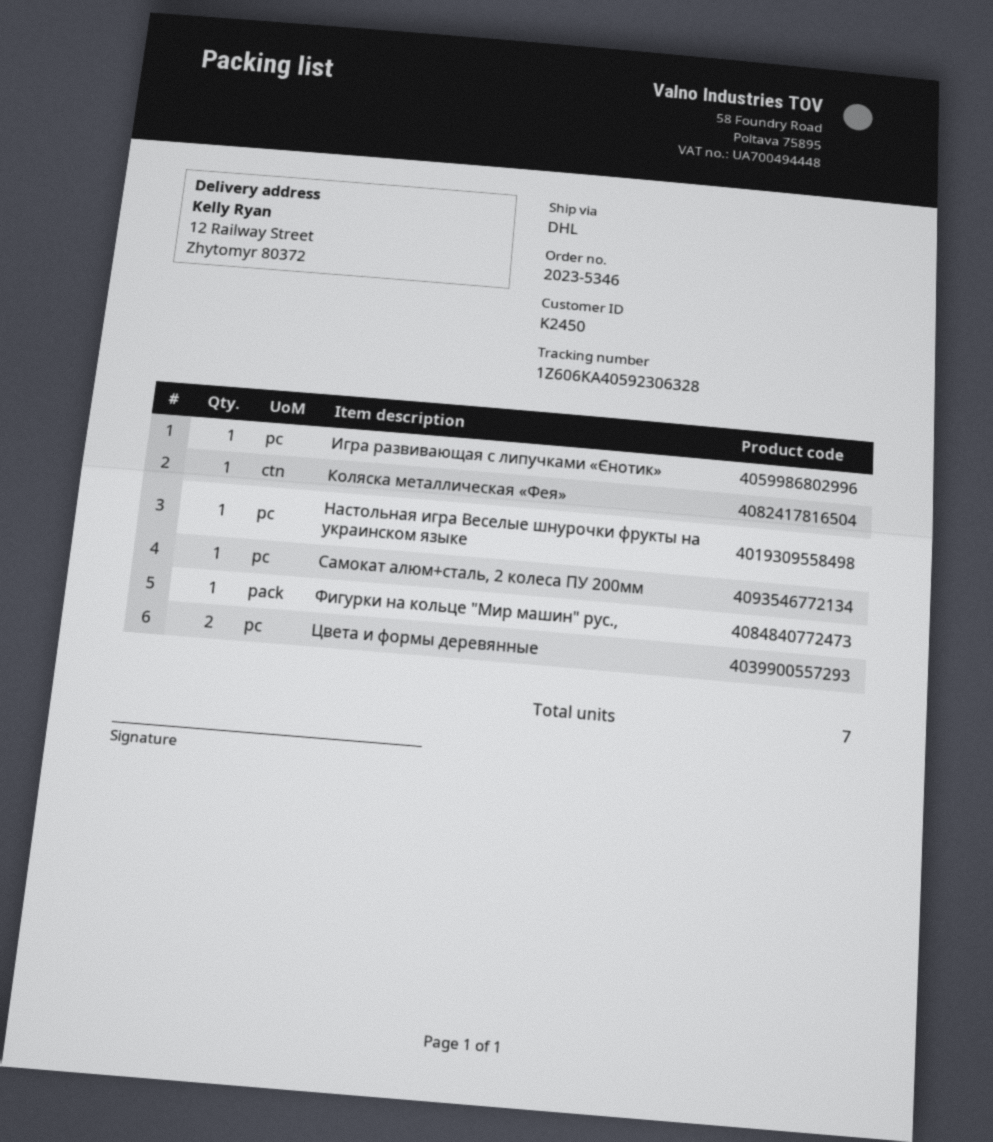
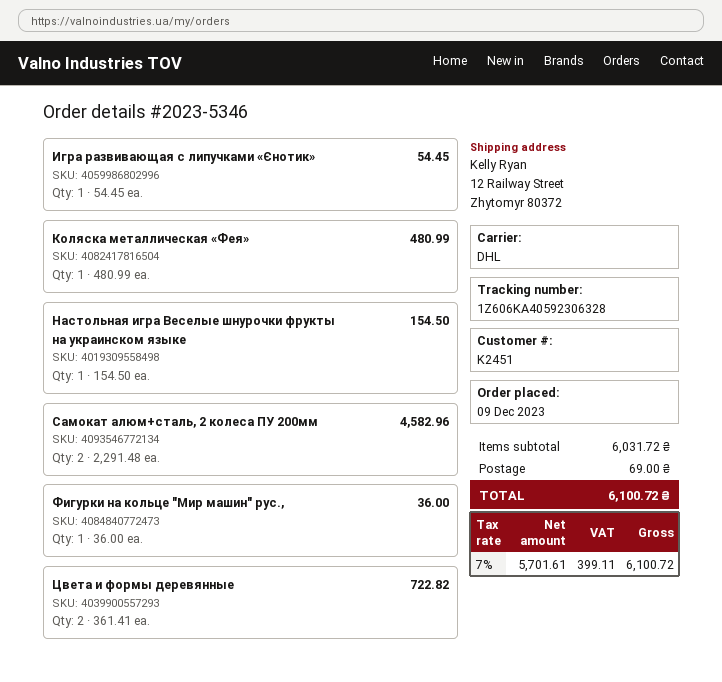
customer number: K2450 -> K2451
Самокат алюм+сталь, 2 колеса ПУ 200мм: 1 -> 2

